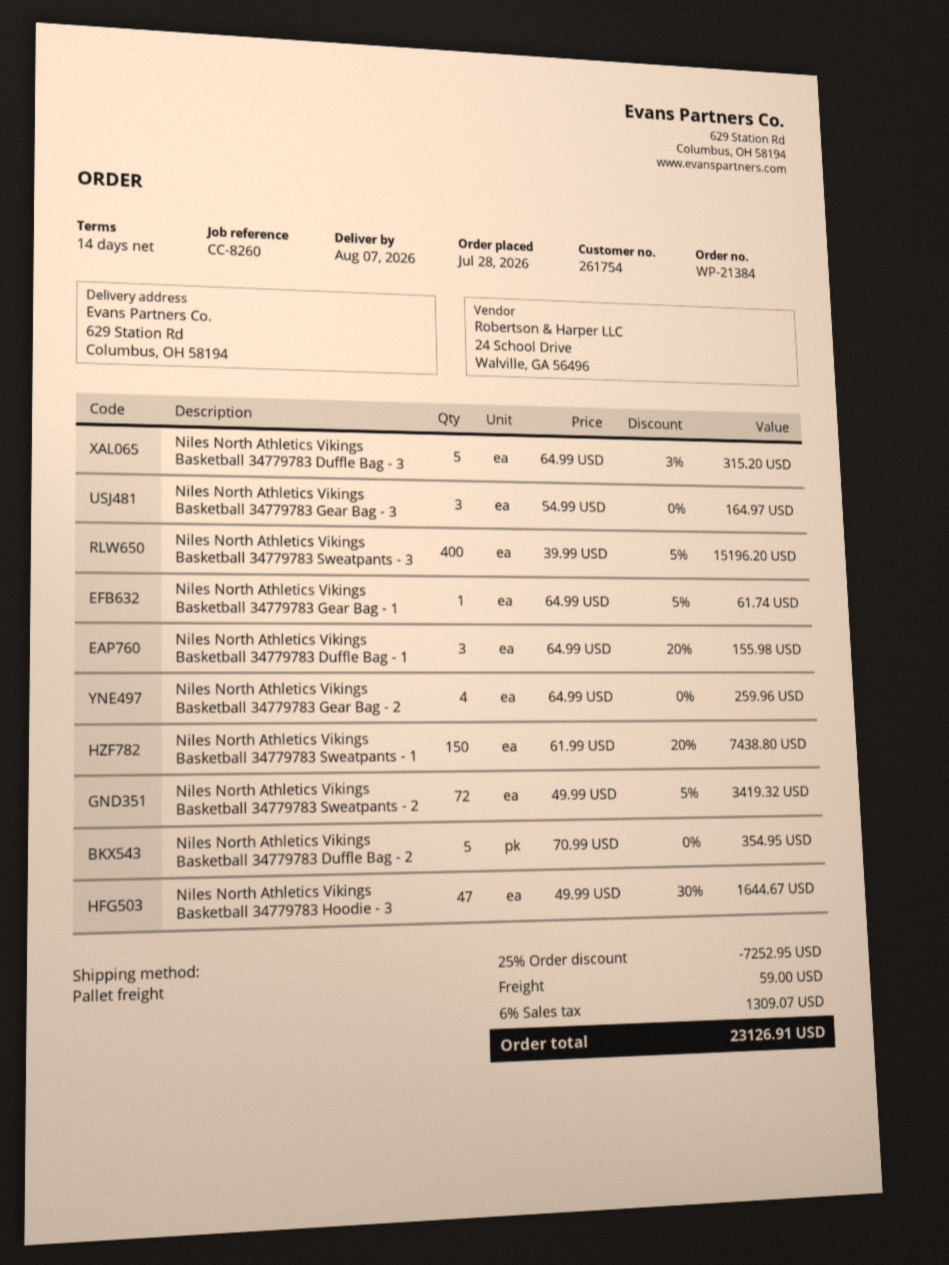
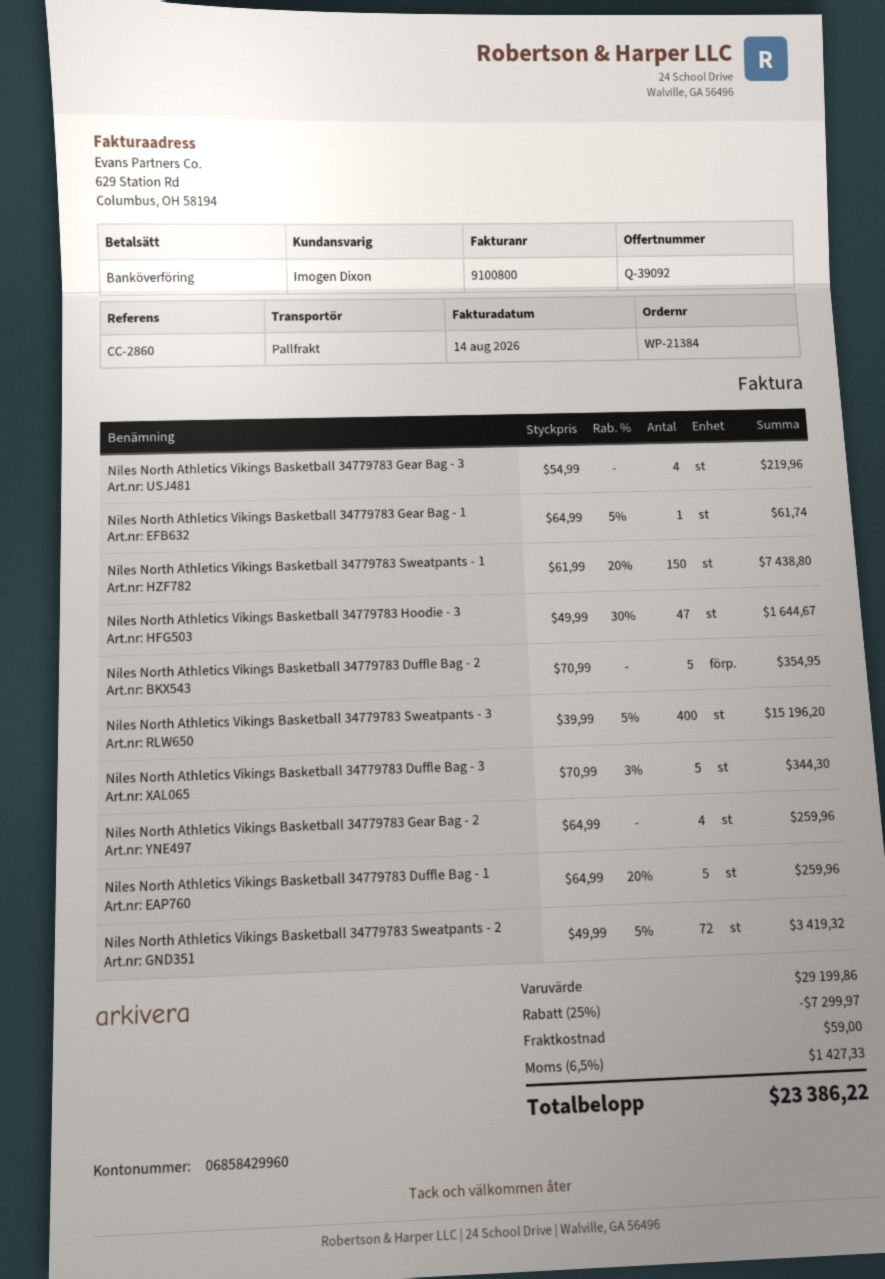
reference: CC-8260 -> CC-2860
Niles North Athletics Vikings Basketball 34779783 Duffle Bag - 3: 5 x 64.99 - 3% = 315.20 -> 5 x 70.99 - 3% = 344.30
Niles North Athletics Vikings Basketball 34779783 Gear Bag - 3: 3 x 54.99 = 164.97 -> 4 x 54.99 = 219.96
Niles North Athletics Vikings Basketball 34779783 Duffle Bag - 1: 3 x 64.99 - 20% = 155.98 -> 5 x 64.99 - 20% = 259.96
discount: 25% = 7252.95 -> 25% = 7299.97
tax: 6% = 1309.07 -> 6.5% = 1427.33
total: 23126.91 -> 23386.22

